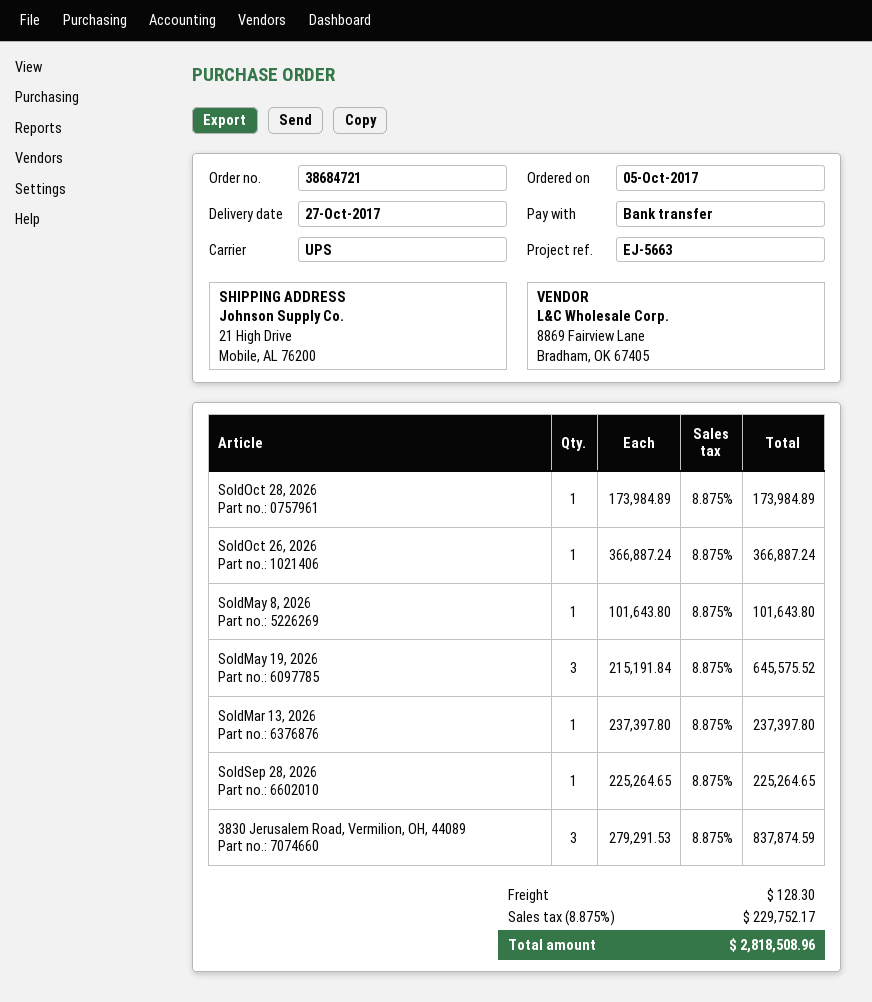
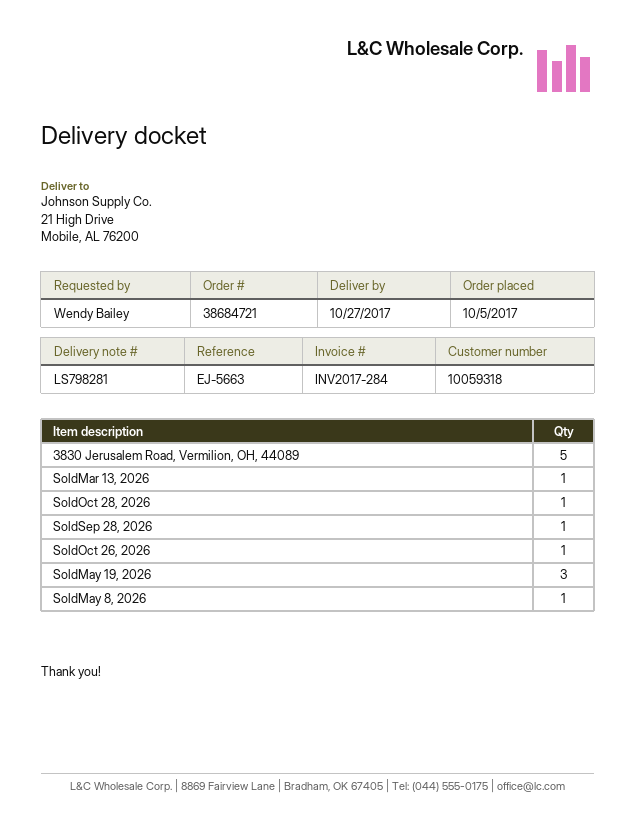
3830 Jerusalem Road, Vermilion, OH, 44089: 3 -> 5

